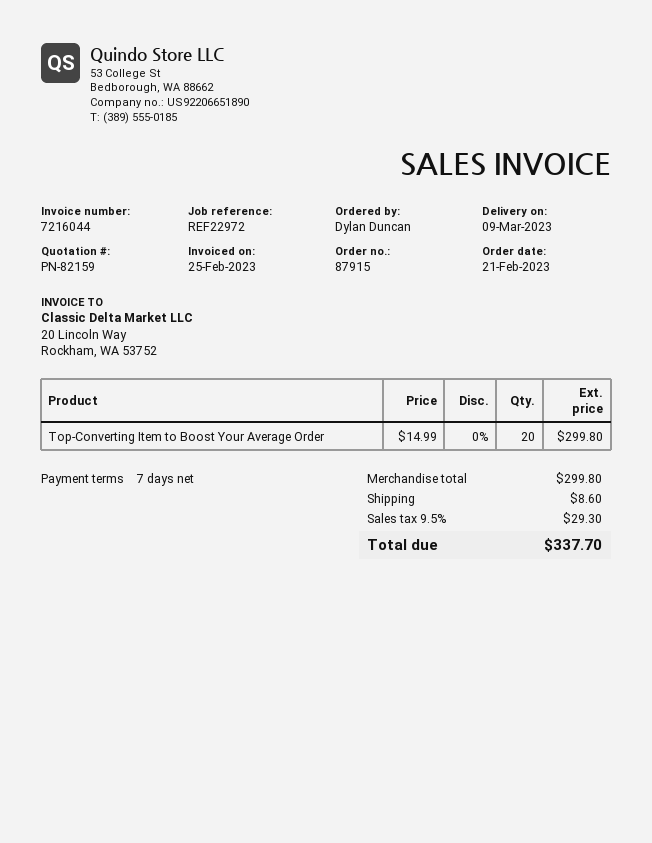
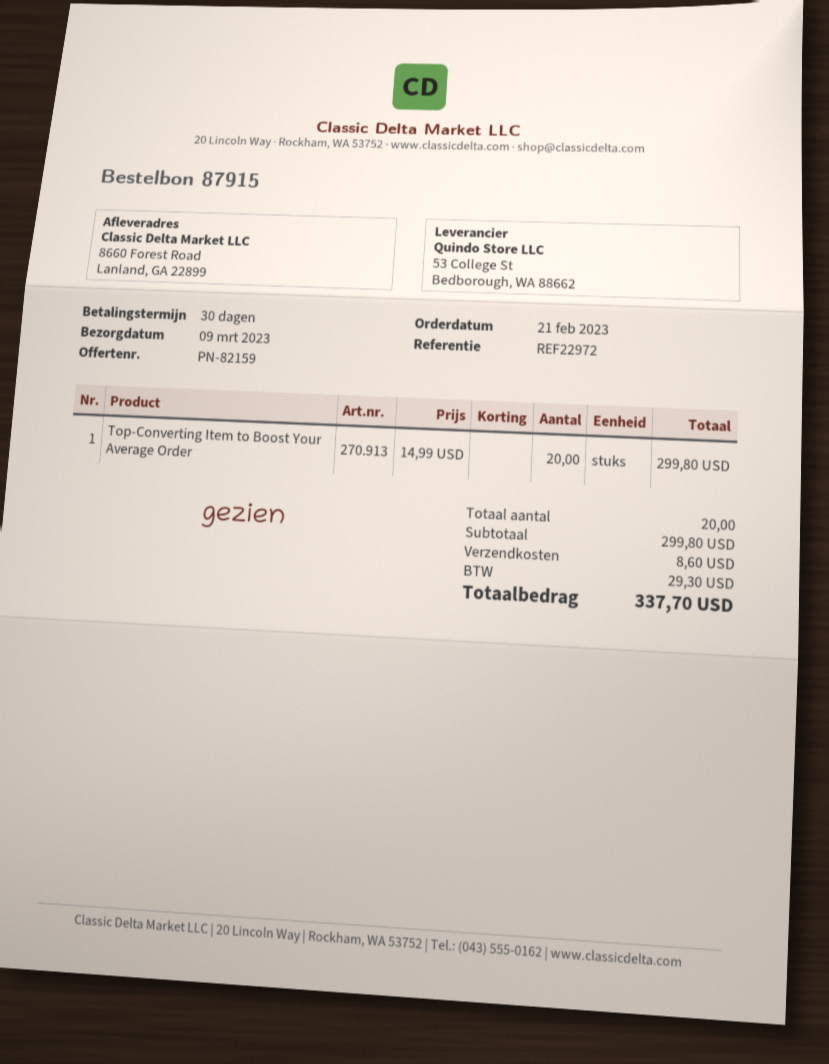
payment terms: 7 days -> 30 days

